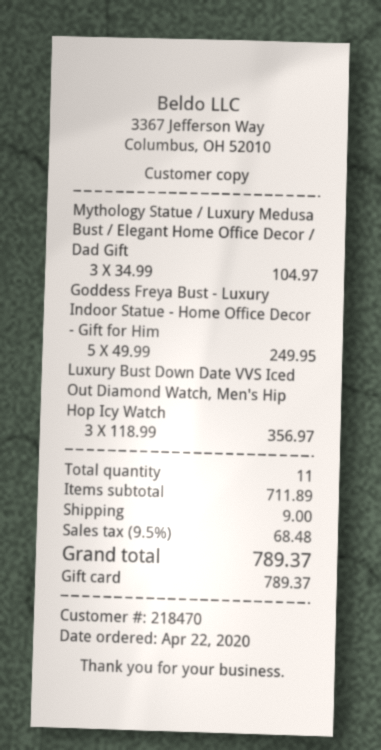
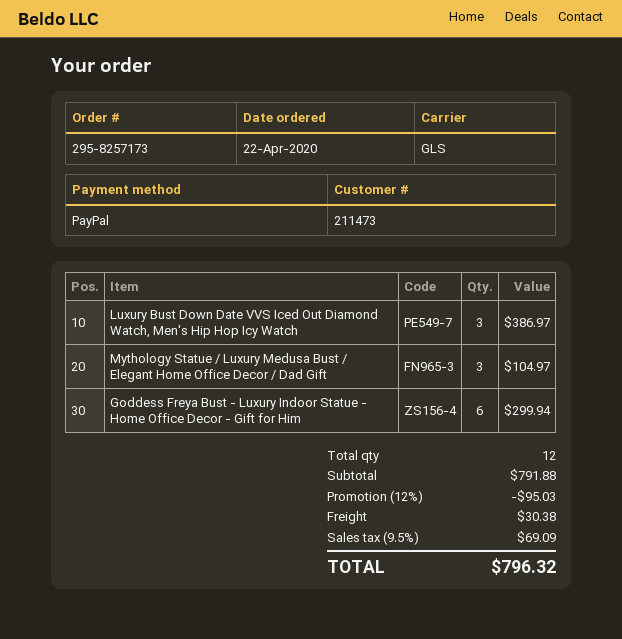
customer number: 218470 -> 211473
payment method: gift card -> PayPal
Goddess Freya Bust - Luxury Indoor Statue - Home Office Decor - Gift for Him: 5 for 249.95 -> 6 for 299.94
Luxury Bust Down Date VVS Iced Out Diamond Watch, Men's Hip Hop Icy Watch: 3 for 356.97 -> 3 for 386.97
total quantity: 11 -> 12
subtotal: 711.89 -> 791.88
discount: none -> 12% = 95.03
shipping: 9.00 -> 30.38
tax: 9.5% = 68.48 -> 9.5% = 69.09
total: 789.37 -> 796.32

